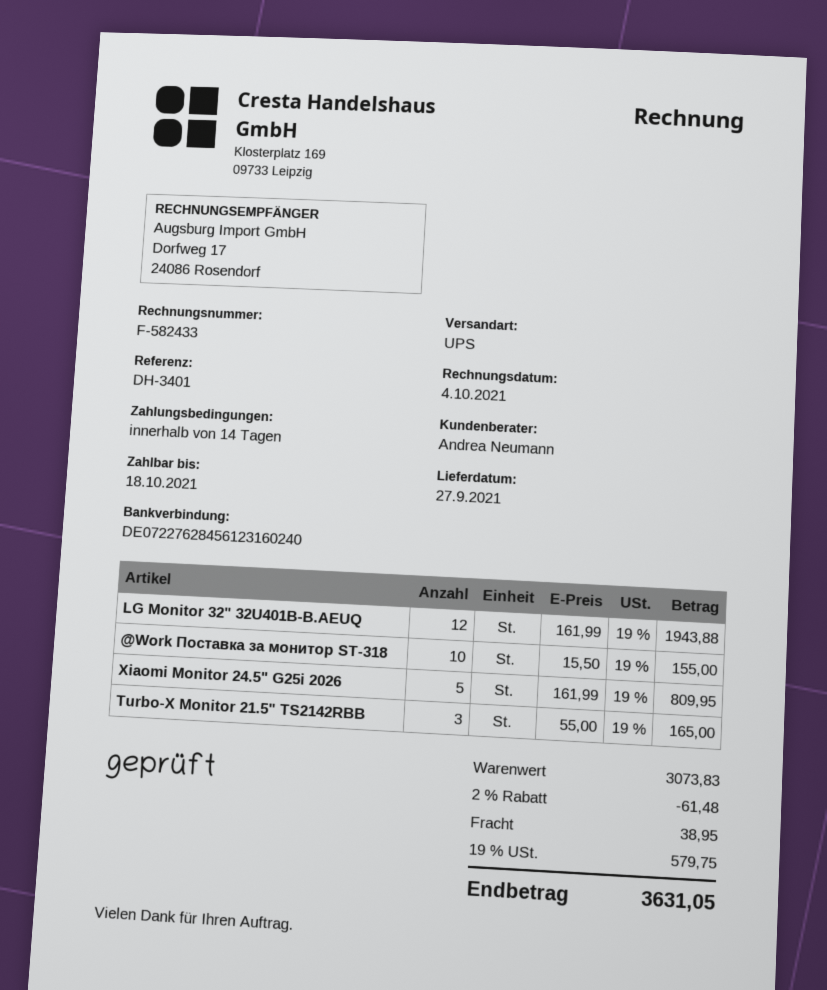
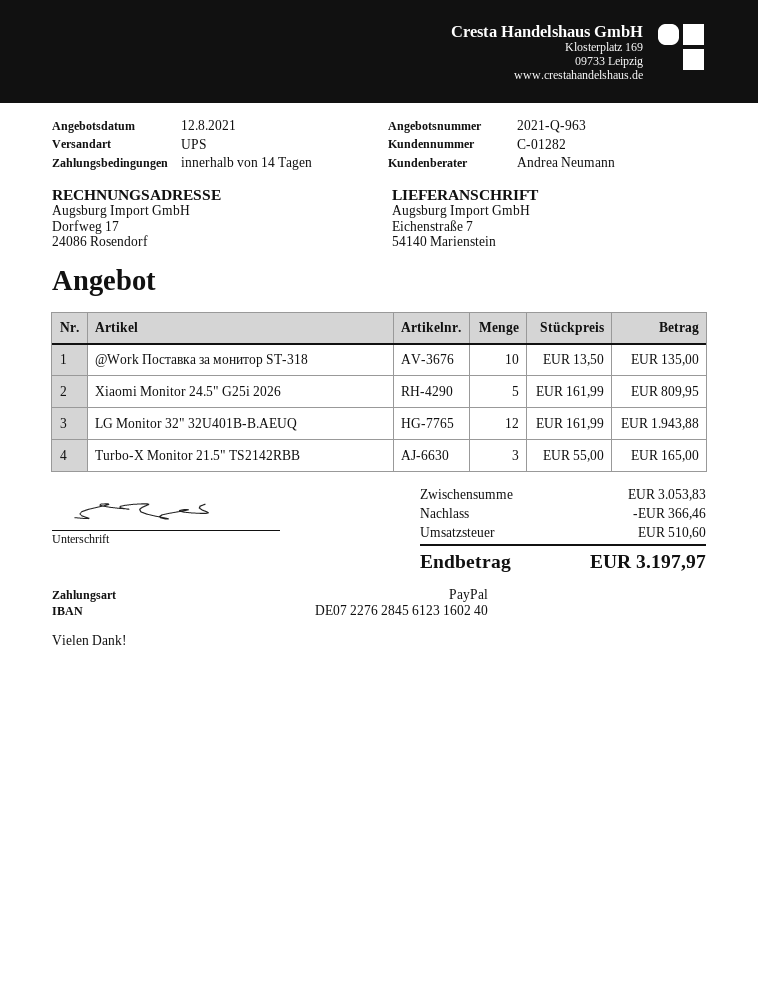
@Work Поставка за монитор ST-318: 10 x 15.50 = 155.00 -> 10 x 13.50 = 135.00
subtotal: 3073.83 -> 3053.83
discount: 61.48 -> 366.46
shipping: 38.95 -> none
tax: 579.75 -> 510.60
total: 3631.05 -> 3197.97

